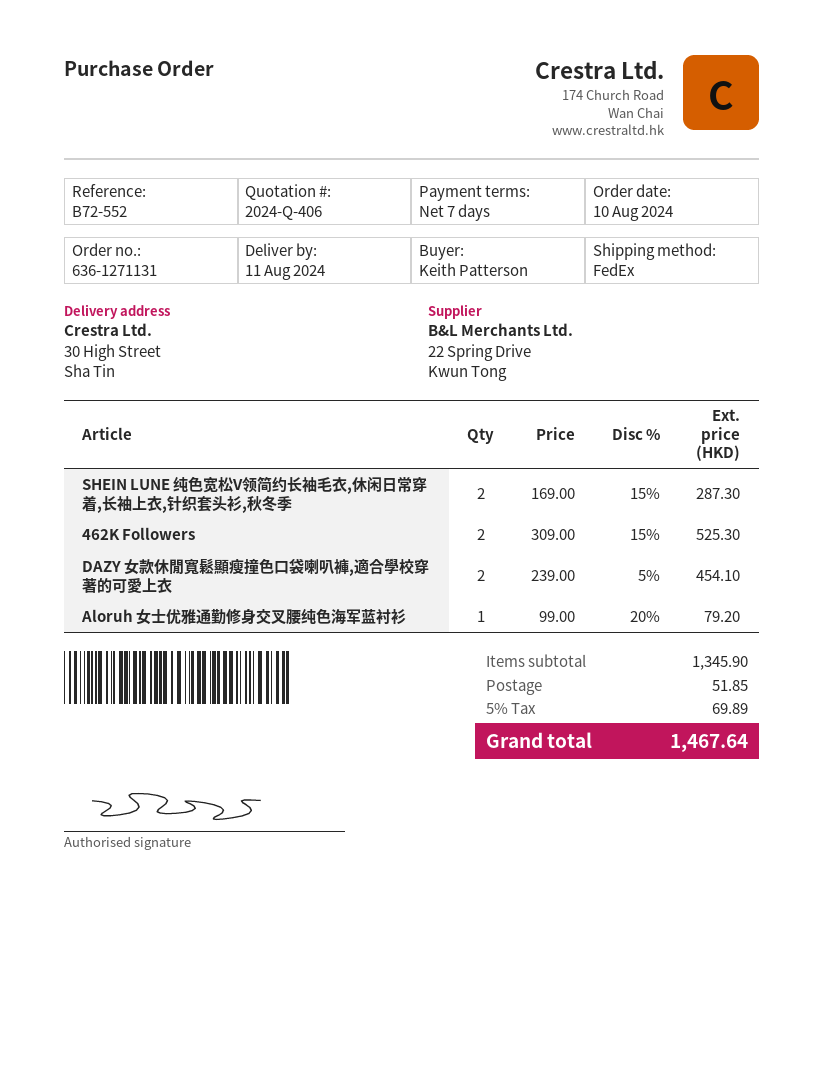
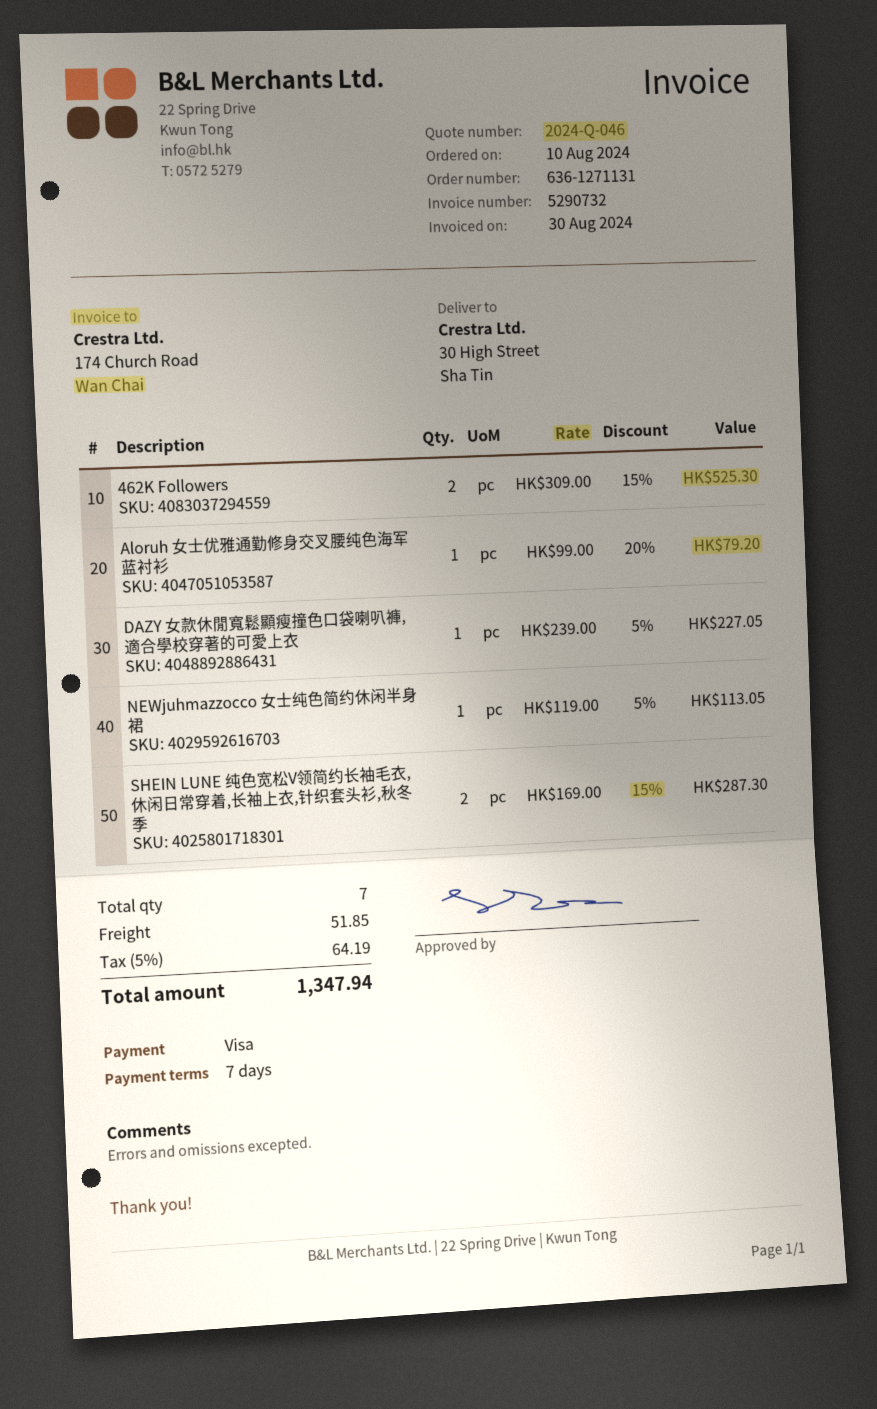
quote number: 2024-Q-406 -> 2024-Q-046
DAZY 女款休閒寬鬆顯瘦撞色口袋喇叭褲,適合學校穿著的可愛上衣: 2 x 239.00 - 5% = 454.10 -> 1 x 239.00 - 5% = 227.05
NEWjuhmazzocco 女士纯色简约休闲半身裙: none -> 1 x 119.00 - 5% = 113.05
tax: 5% = 69.89 -> 5% = 64.19
total: 1467.64 -> 1347.94

